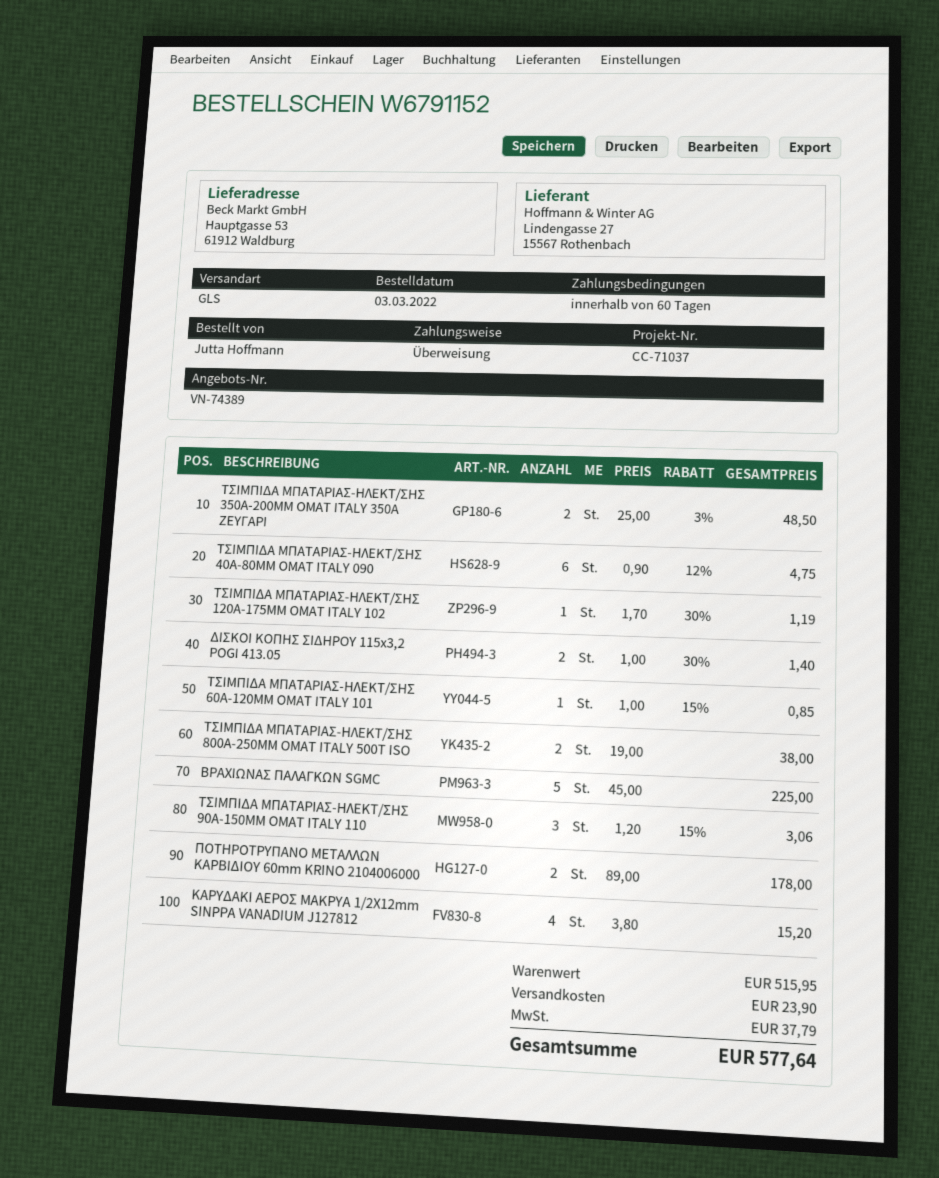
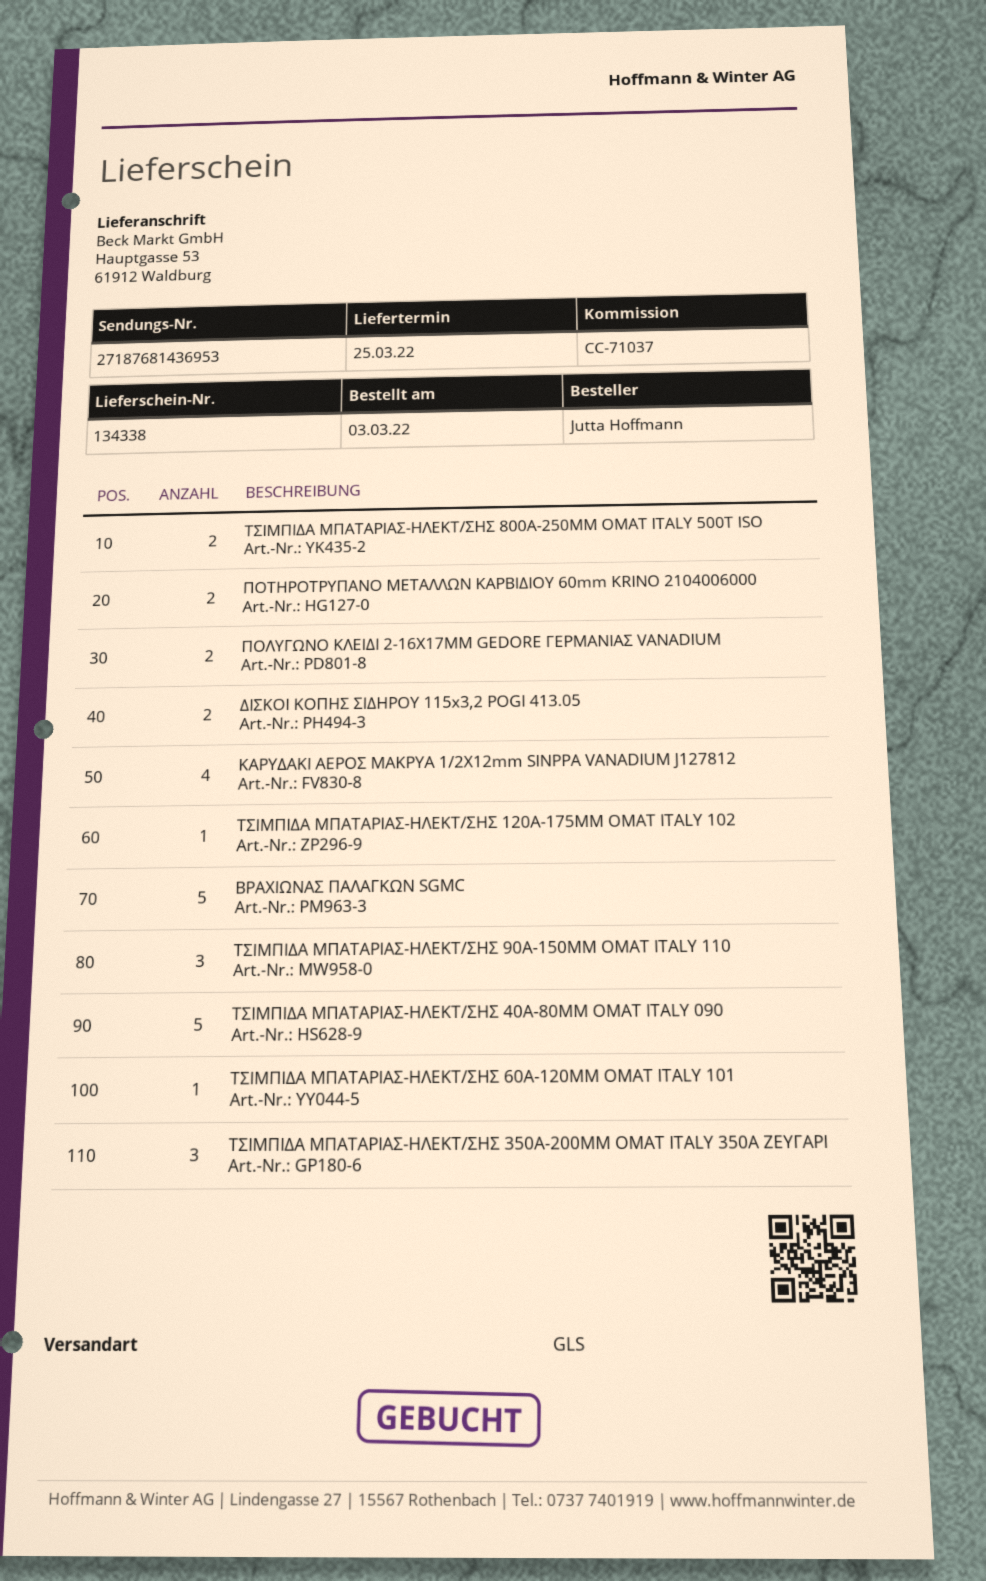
ΤΣΙΜΠΙΔΑ ΜΠΑΤΑΡΙΑΣ-ΗΛΕΚΤ/ΣΗΣ 350Α-200ΜΜ ΟΜΑΤ ITALY 350Α ΖΕΥΓΑΡΙ: 2 -> 3
ΤΣΙΜΠΙΔΑ ΜΠΑΤΑΡΙΑΣ-ΗΛΕΚΤ/ΣΗΣ 40Α-80ΜΜ ΟΜΑΤ ITALY 090: 6 -> 5
ΠΟΛΥΓΩΝΟ ΚΛΕΙΔΙ 2-16Χ17ΜΜ GEDORE ΓΕΡΜΑΝΙΑΣ VANADIUM: none -> 2

